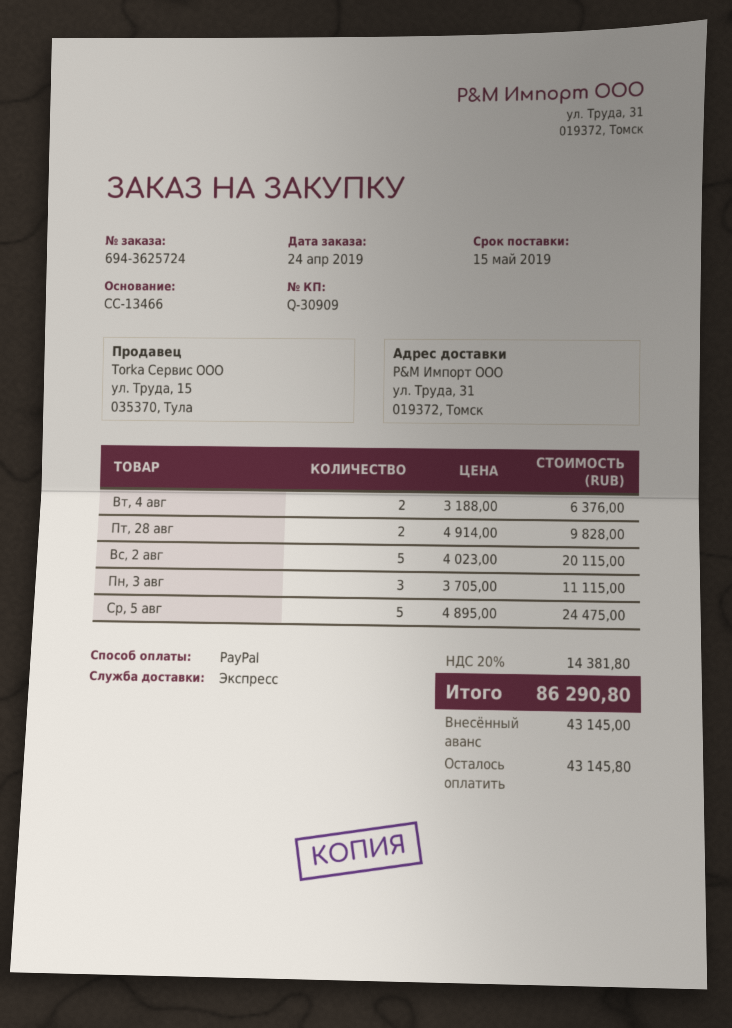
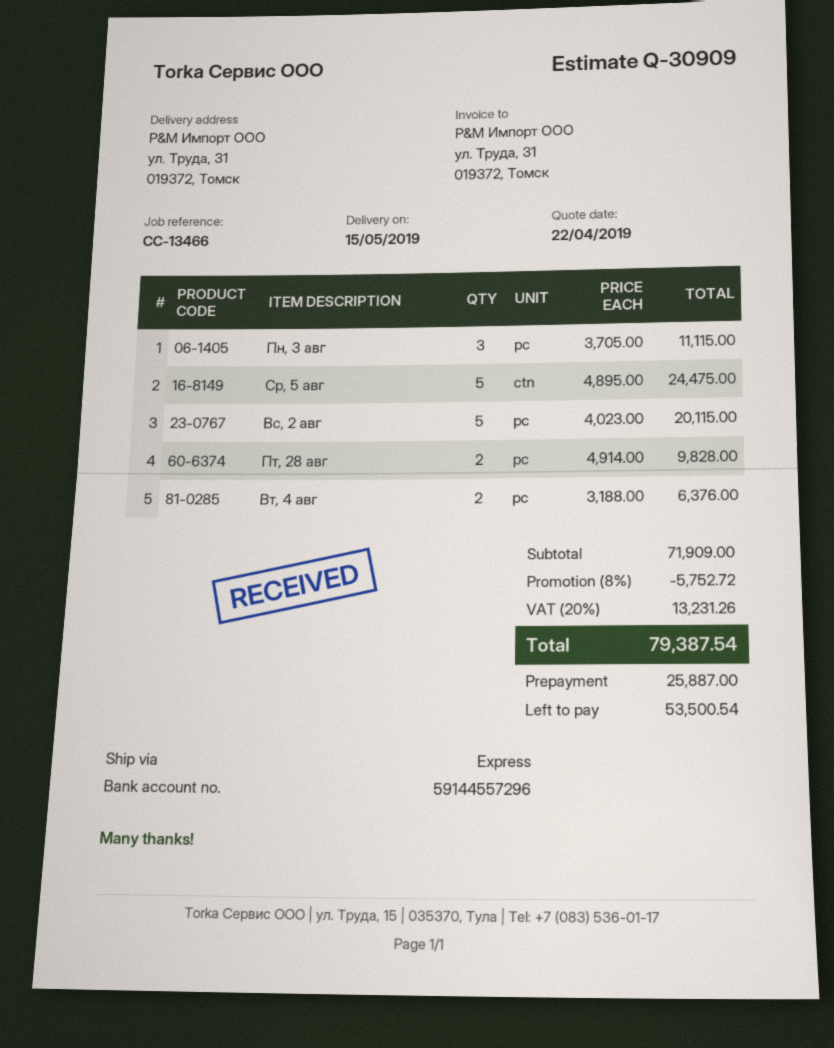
discount: none -> 8% = 5752.72
tax: 20% = 14381.80 -> 20% = 13231.26
total: 86290.80 -> 79387.54
deposit: 43145.00 -> 25887.00
balance: 43145.80 -> 53500.54

